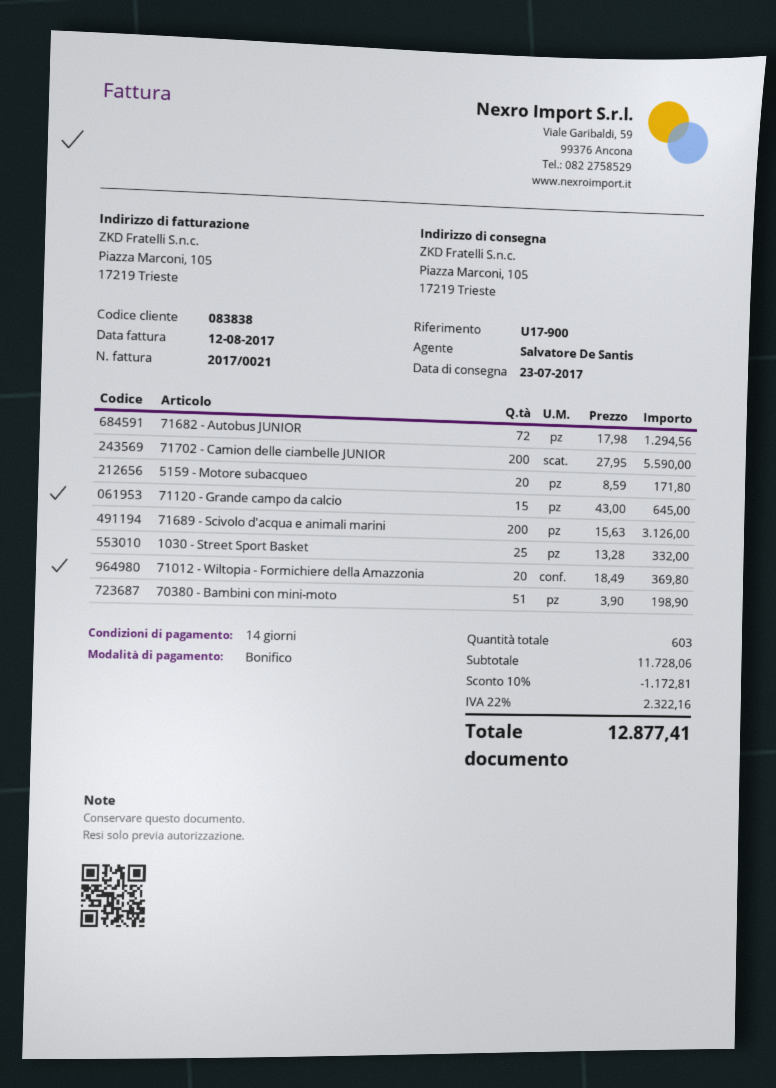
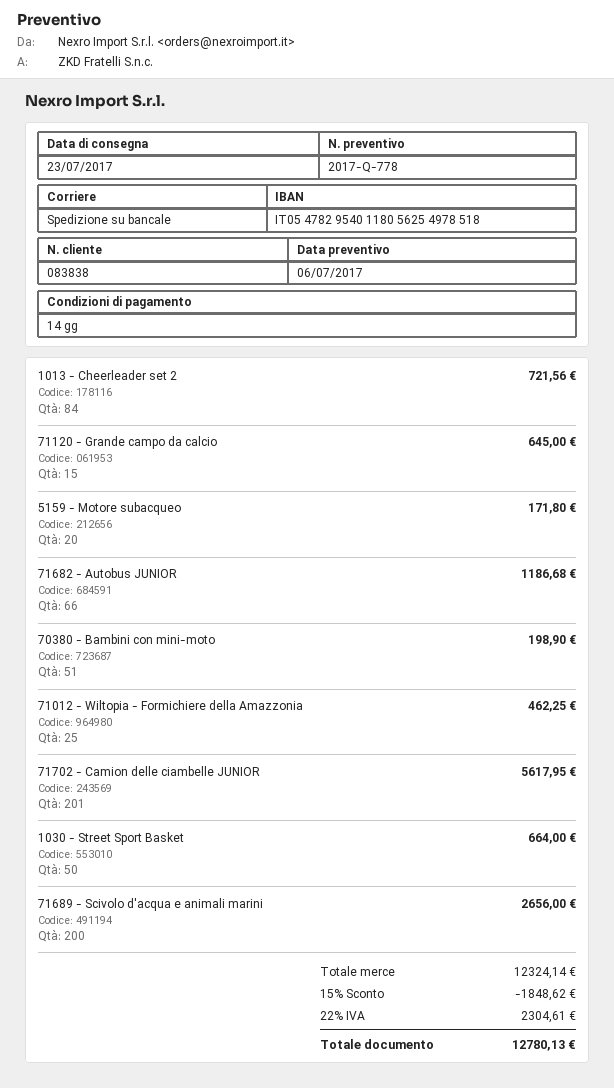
71682 - Autobus JUNIOR: 72 for 1294.56 -> 66 for 1186.68
71702 - Camion delle ciambelle JUNIOR: 200 for 5590.00 -> 201 for 5617.95
71689 - Scivolo d'acqua e animali marini: 200 for 3126.00 -> 200 for 2656.00
1030 - Street Sport Basket: 25 for 332.00 -> 50 for 664.00
71012 - Wiltopia - Formichiere della Amazzonia: 20 for 369.80 -> 25 for 462.25
1013 - Cheerleader set 2: none -> 84 for 721.56
subtotal: 11728.06 -> 12324.14
discount: 10% = 1172.81 -> 15% = 1848.62
tax: 22% = 2322.16 -> 22% = 2304.61
total: 12877.41 -> 12780.13

